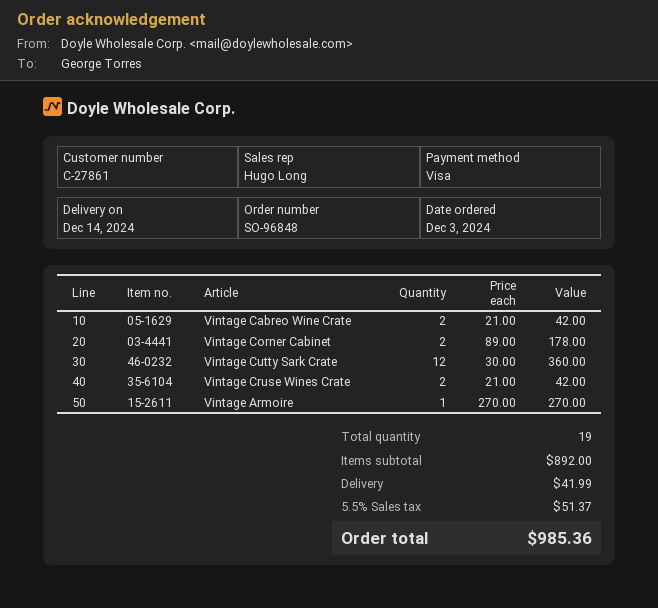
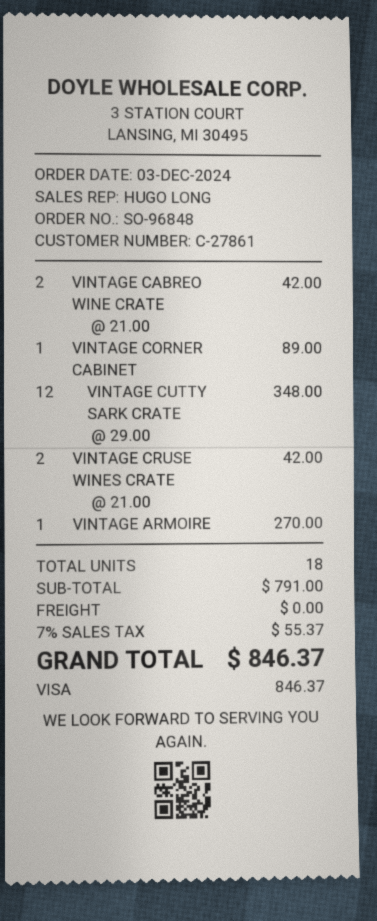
Vintage Corner Cabinet: 2 x 89.00 = 178.00 -> 1 x 89.00 = 89.00
Vintage Cutty Sark Crate: 12 x 30.00 = 360.00 -> 12 x 29.00 = 348.00
total quantity: 19 -> 18
subtotal: 892.00 -> 791.00
shipping: 41.99 -> 0.00
tax: 5.5% = 51.37 -> 7% = 55.37
total: 985.36 -> 846.37

